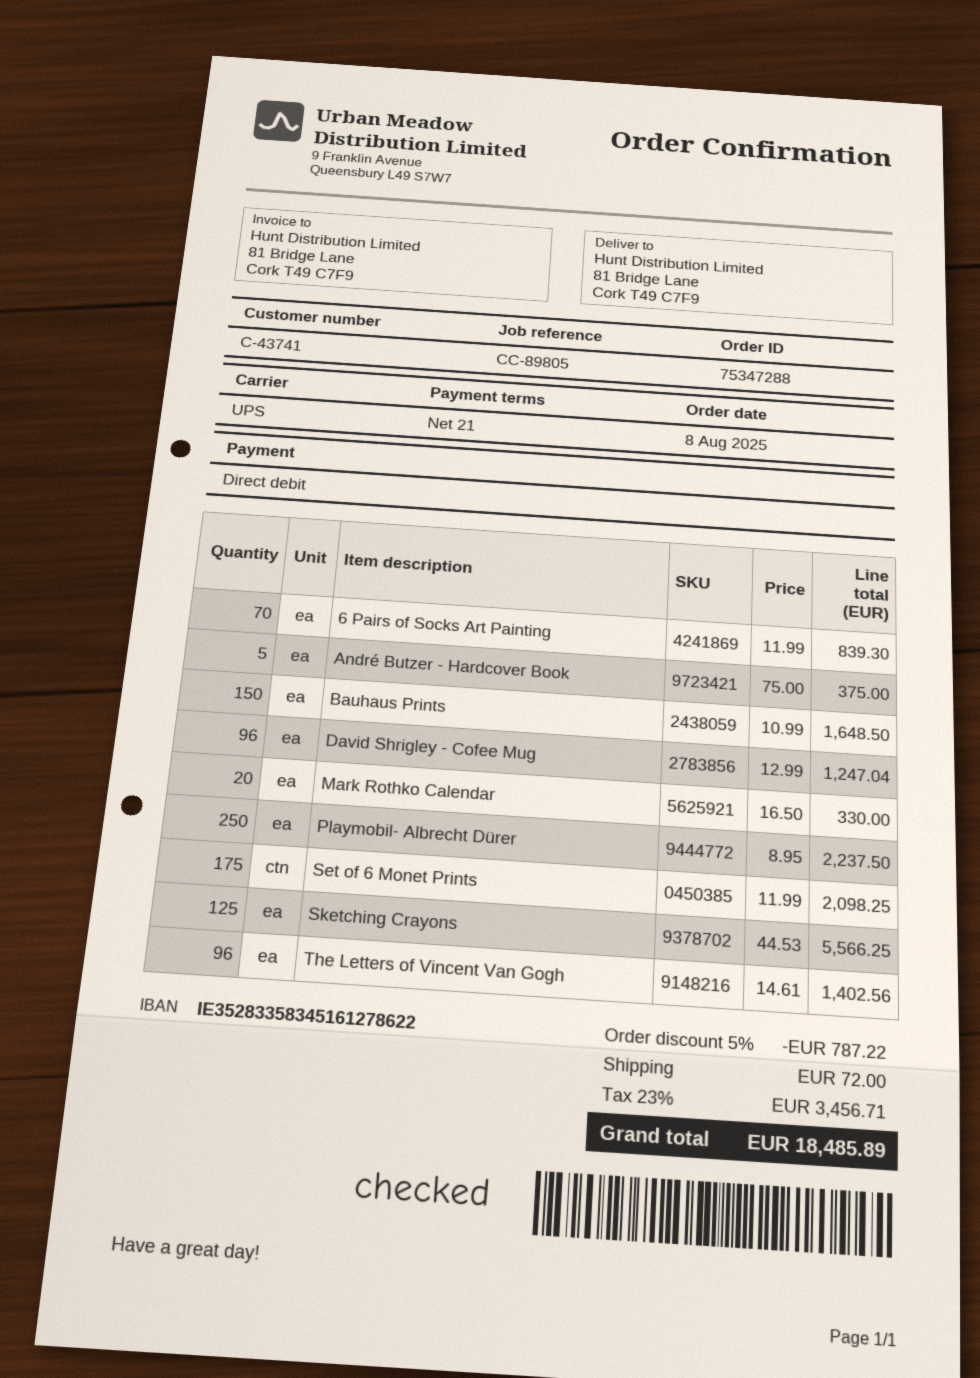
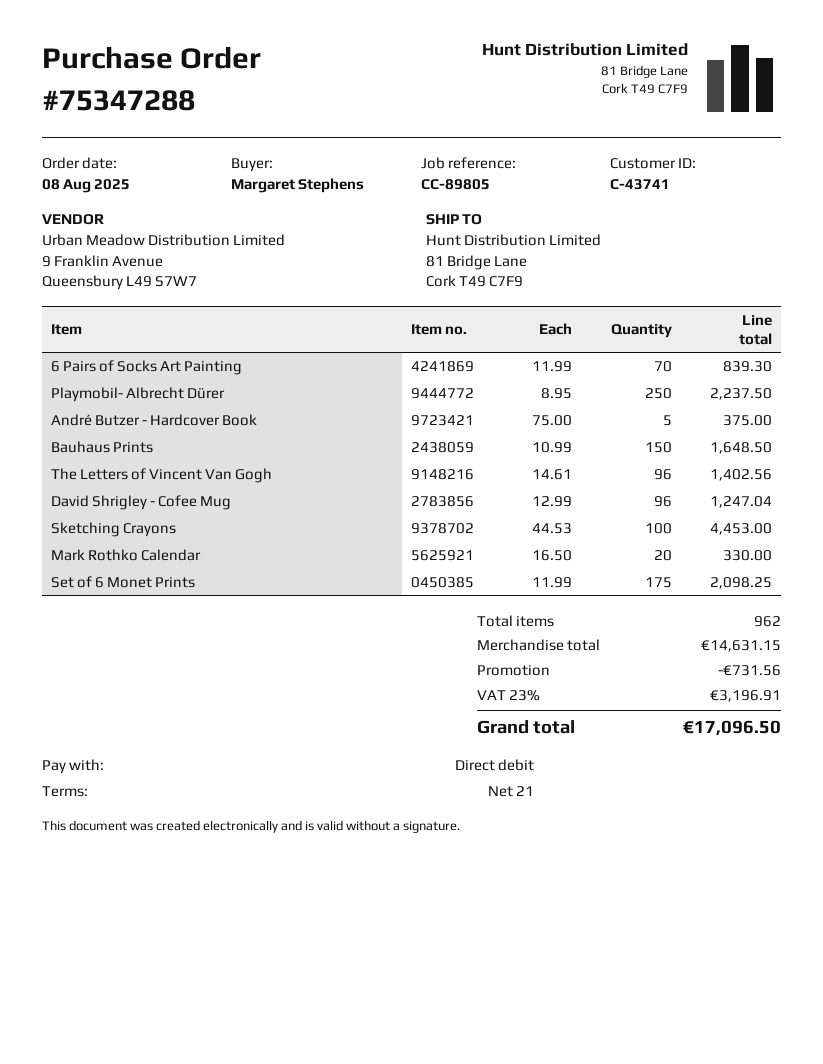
Sketching Crayons: 125 x 44.53 = 5566.25 -> 100 x 44.53 = 4453.00
discount: 787.22 -> 731.56
shipping: 72.00 -> none
tax: 23% = 3456.71 -> 23% = 3196.91
total: 18485.89 -> 17096.50

